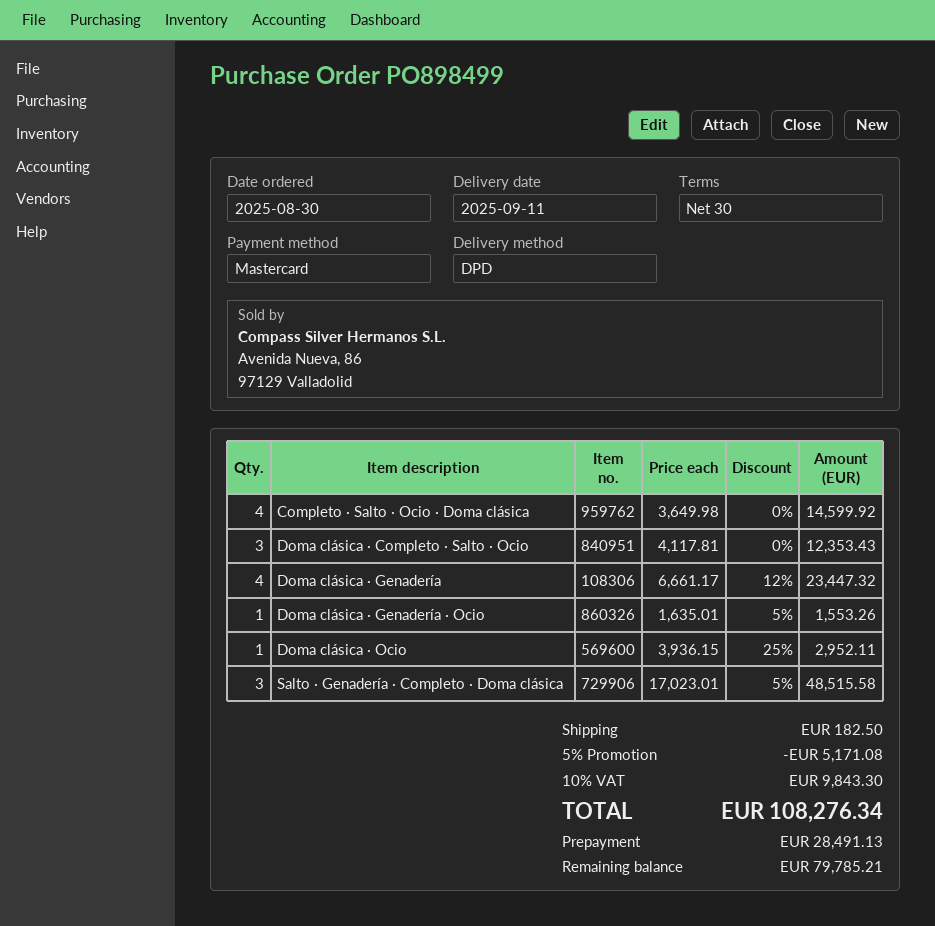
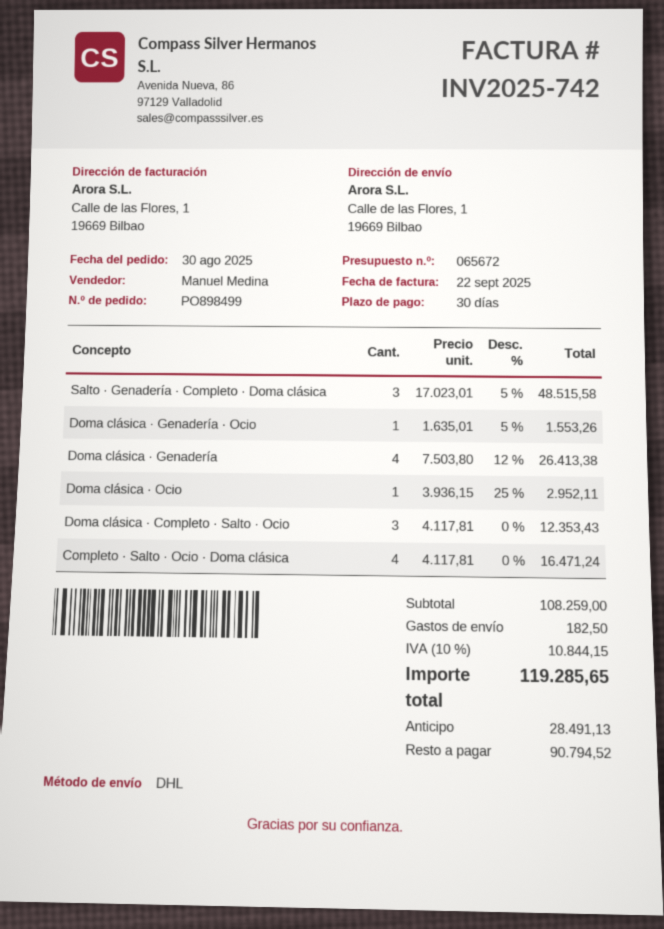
shipping method: DPD -> DHL
Completo · Salto · Ocio · Doma clásica: 4 x 3649.98 = 14599.92 -> 4 x 4117.81 = 16471.24
Doma clásica · Genadería: 4 x 6661.17 - 12% = 23447.32 -> 4 x 7503.80 - 12% = 26413.38
discount: 5% = 5171.08 -> none
tax: 10% = 9843.30 -> 10% = 10844.15
total: 108276.34 -> 119285.65
balance: 79785.21 -> 90794.52

